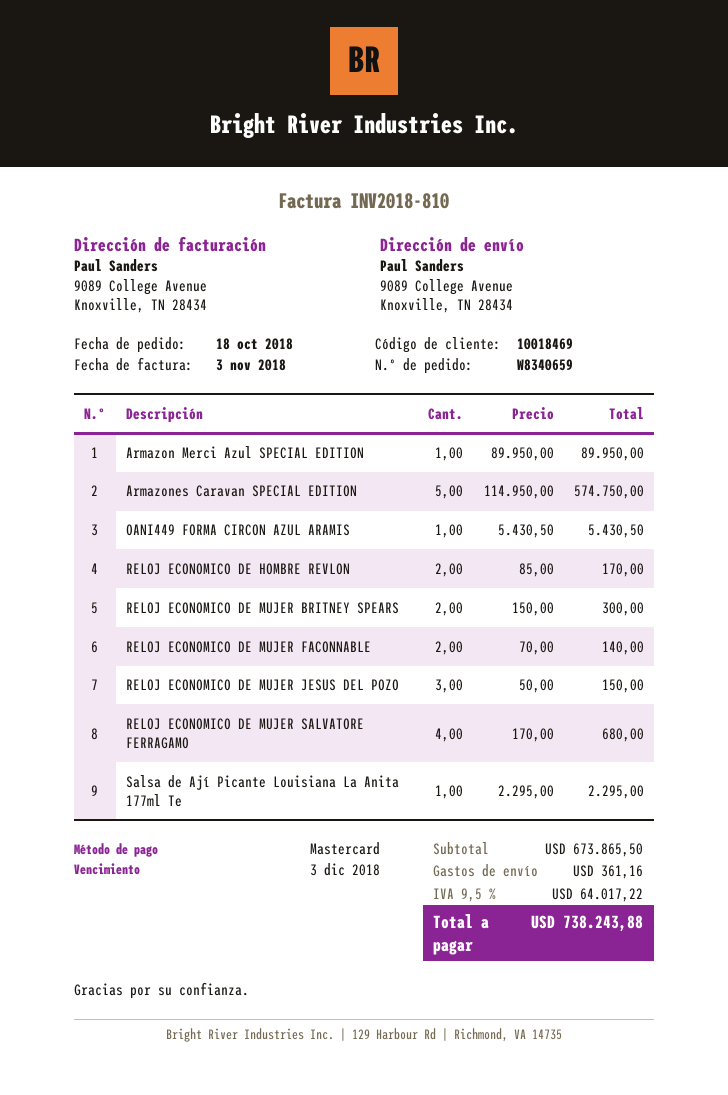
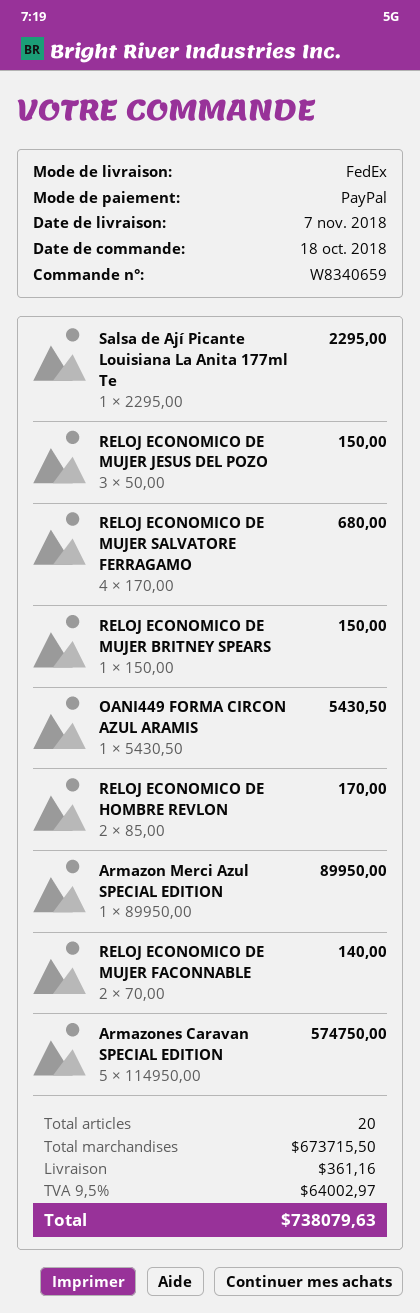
payment method: Mastercard -> PayPal
RELOJ ECONOMICO DE MUJER BRITNEY SPEARS: 2 x 150.00 = 300.00 -> 1 x 150.00 = 150.00
subtotal: 673865.50 -> 673715.50
tax: 9.5% = 64017.22 -> 9.5% = 64002.97
total: 738243.88 -> 738079.63

